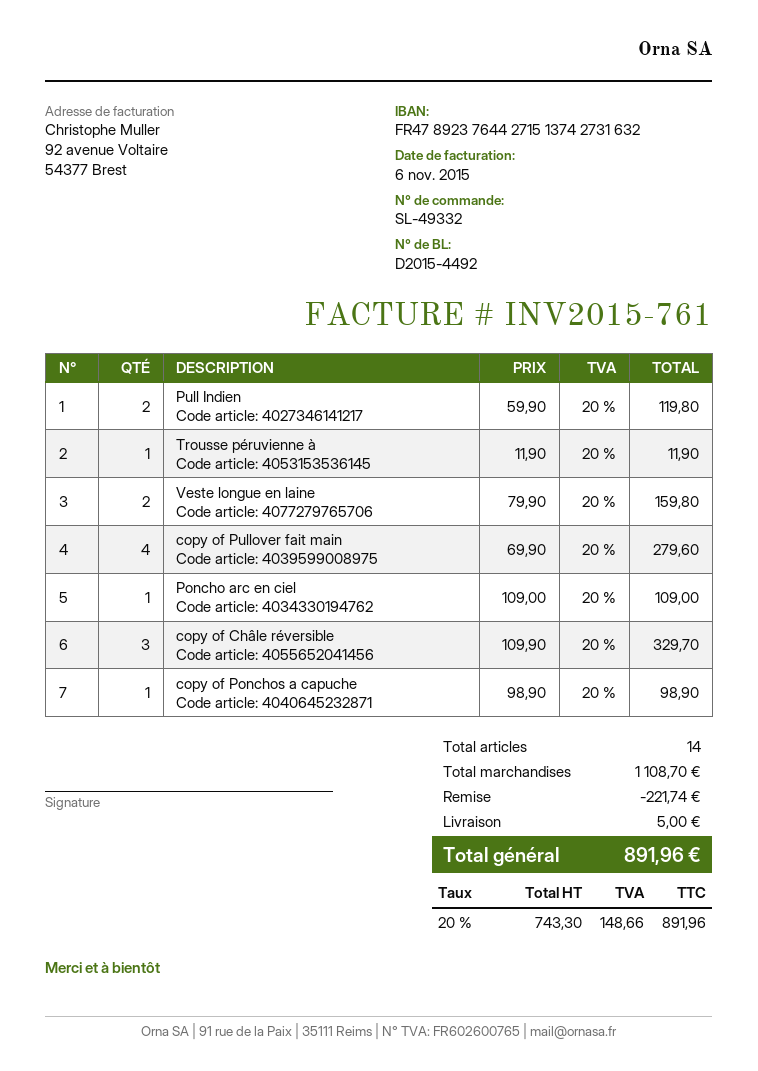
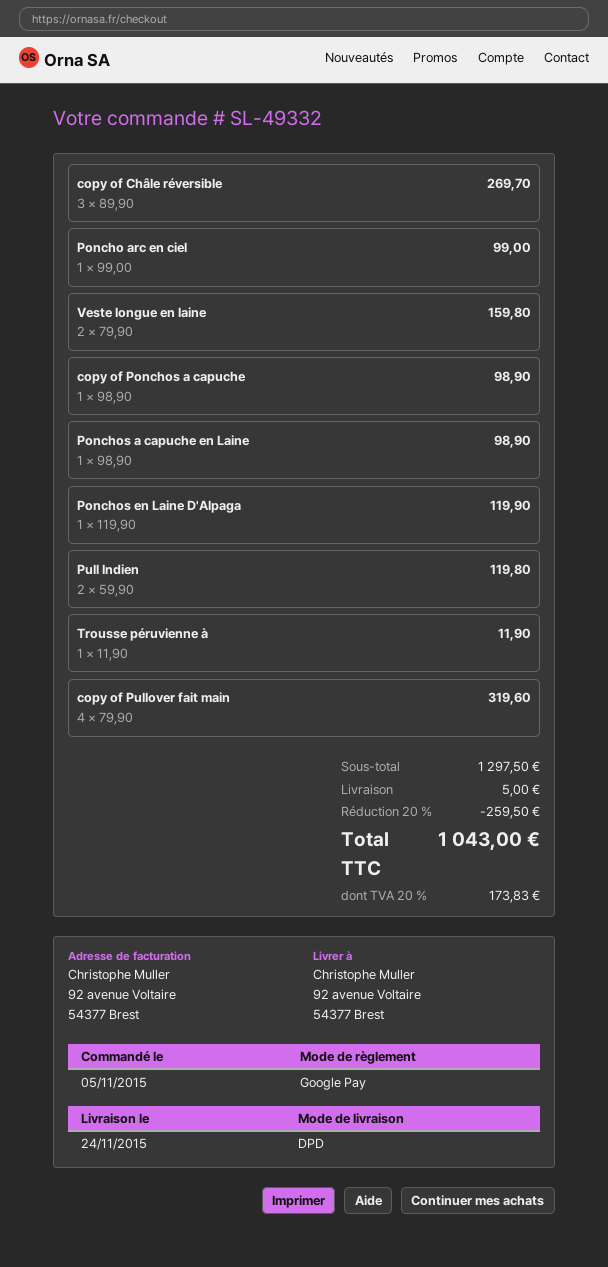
copy of Pullover fait main: 4 x 69.90 = 279.60 -> 4 x 79.90 = 319.60
Poncho arc en ciel: 1 x 109.00 = 109.00 -> 1 x 99.00 = 99.00
copy of Châle réversible: 3 x 109.90 = 329.70 -> 3 x 89.90 = 269.70
Ponchos a capuche en Laine: none -> 1 x 98.90 = 98.90
Ponchos en Laine D'Alpaga: none -> 1 x 119.90 = 119.90
subtotal: 1108.70 -> 1297.50
discount: 221.74 -> 259.50
tax: 20% = 148.66 -> 20% = 173.83
total: 891.96 -> 1043.00

